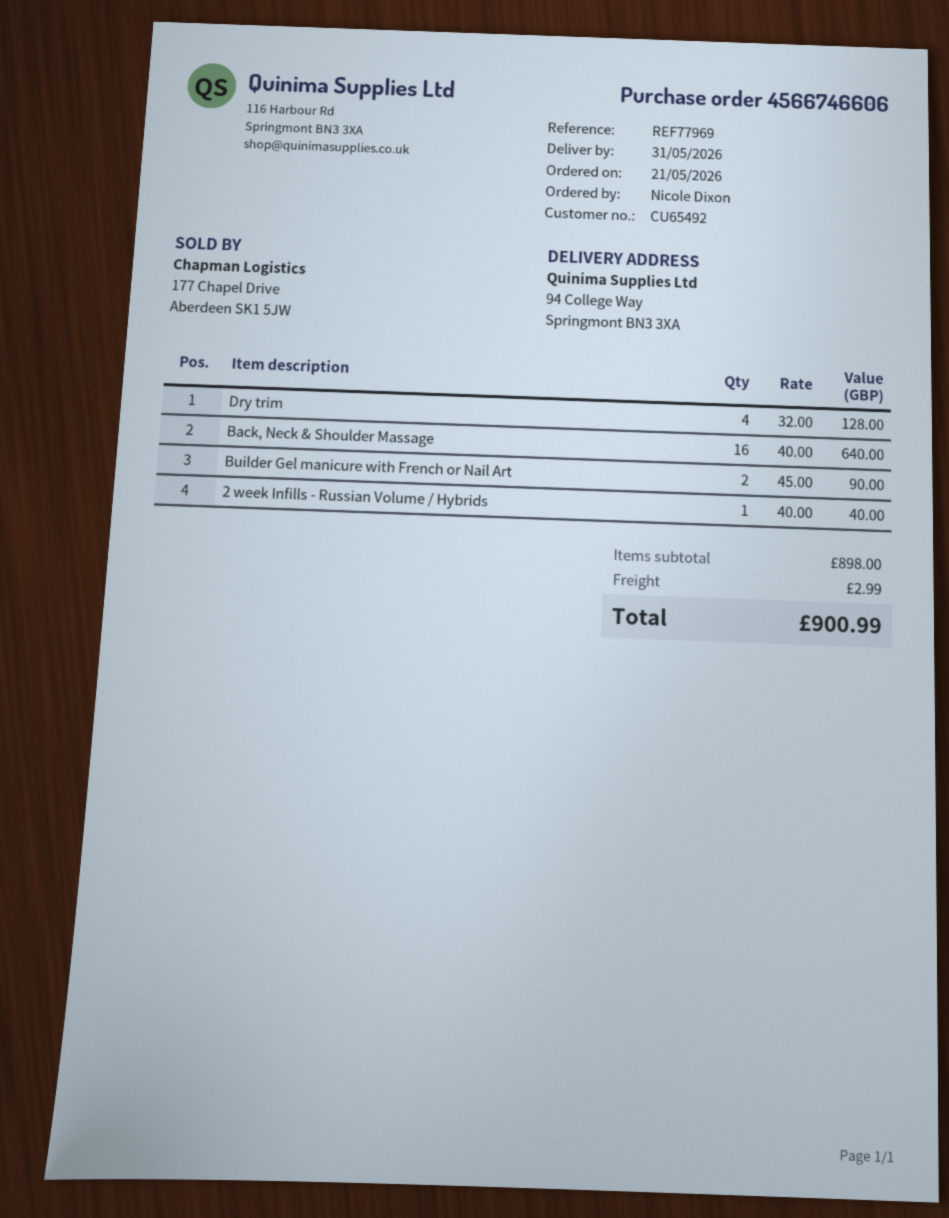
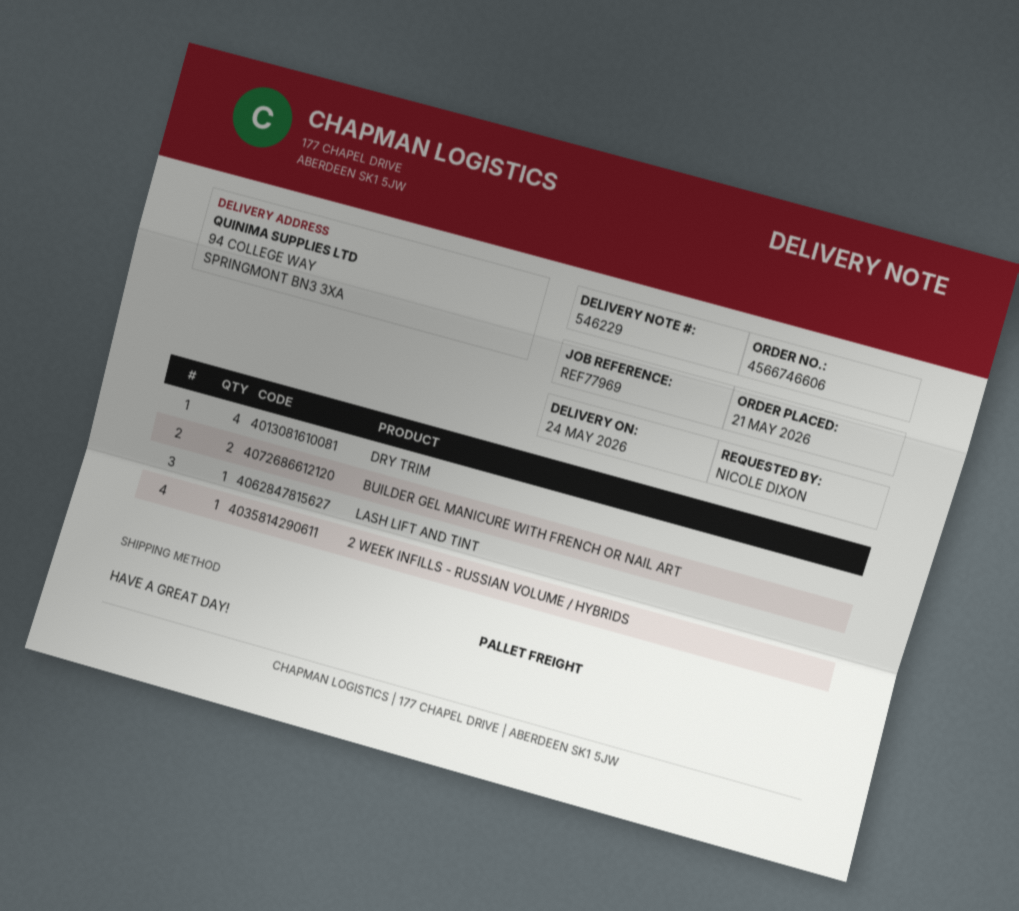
delivery date: 2026-05-31 -> 2026-05-24
Back, Neck & Shoulder Massage: 16 -> none
LASH LIFT AND TINT: none -> 1

